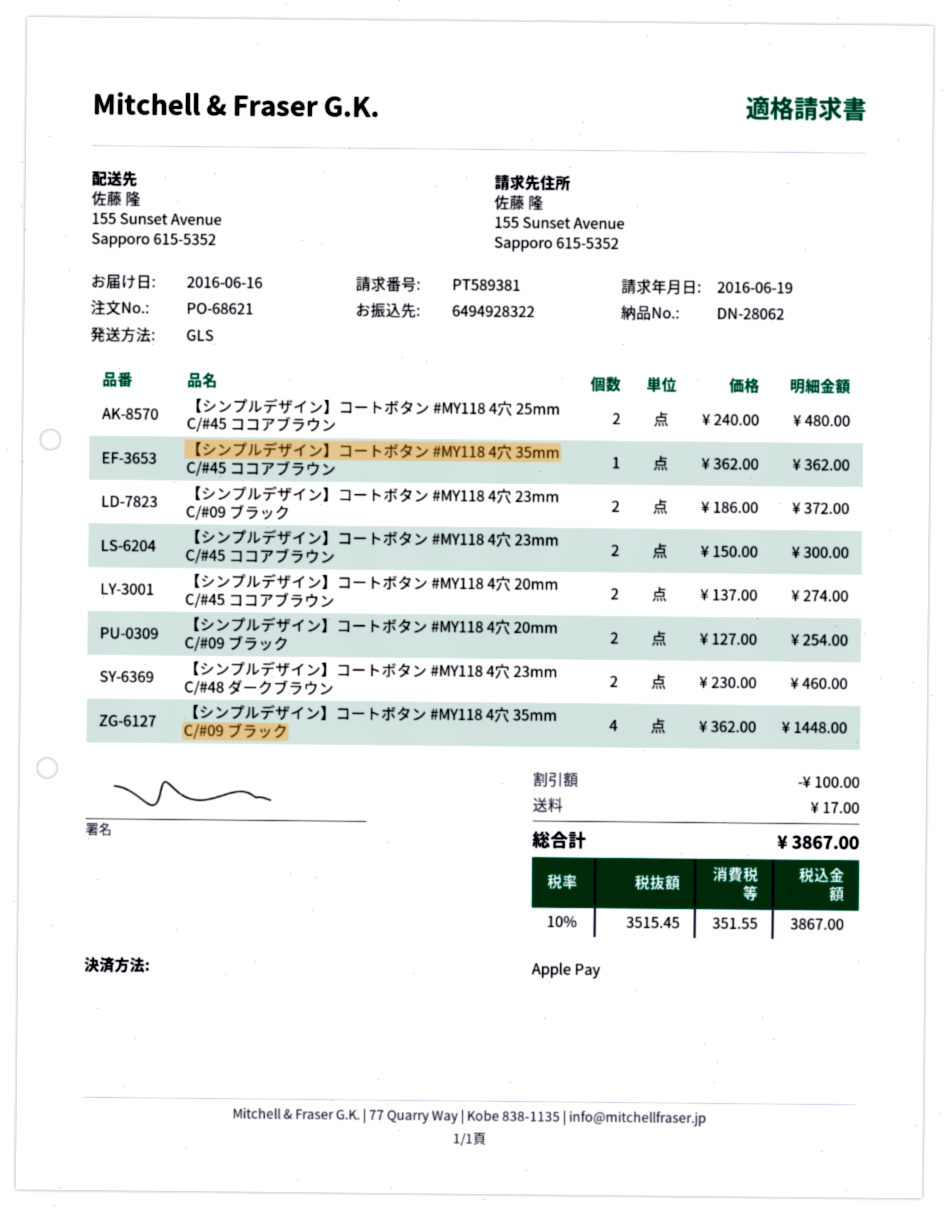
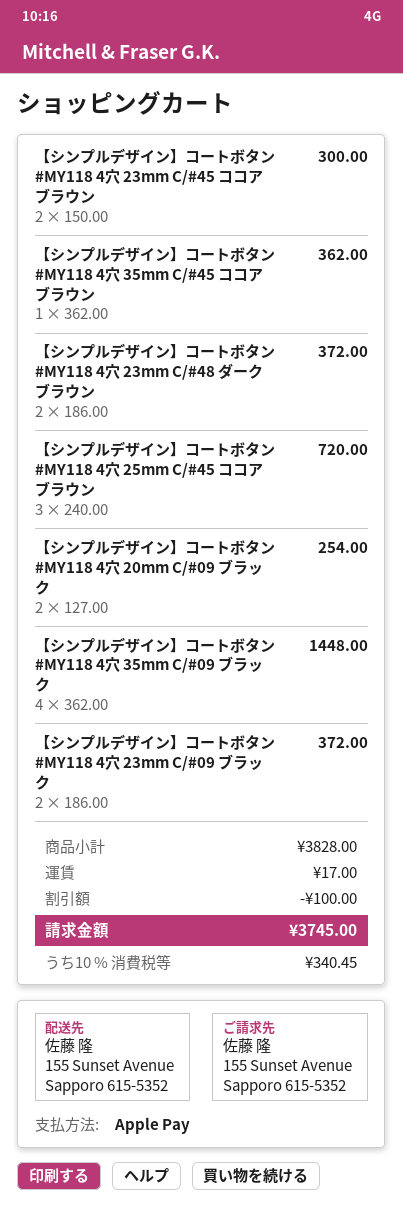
【シンプルデザイン】コートボタン #MY118 4穴 25mm C/#45 ココアブラウン: 2 x 240.00 = 480.00 -> 3 x 240.00 = 720.00
【シンプルデザイン】コートボタン #MY118 4穴 20mm C/#45 ココアブラウン: 2 x 137.00 = 274.00 -> none
【シンプルデザイン】コートボタン #MY118 4穴 23mm C/#48 ダークブラウン: 2 x 230.00 = 460.00 -> 2 x 186.00 = 372.00
tax: 10% = 351.55 -> 10% = 340.45
total: 3867.00 -> 3745.00

